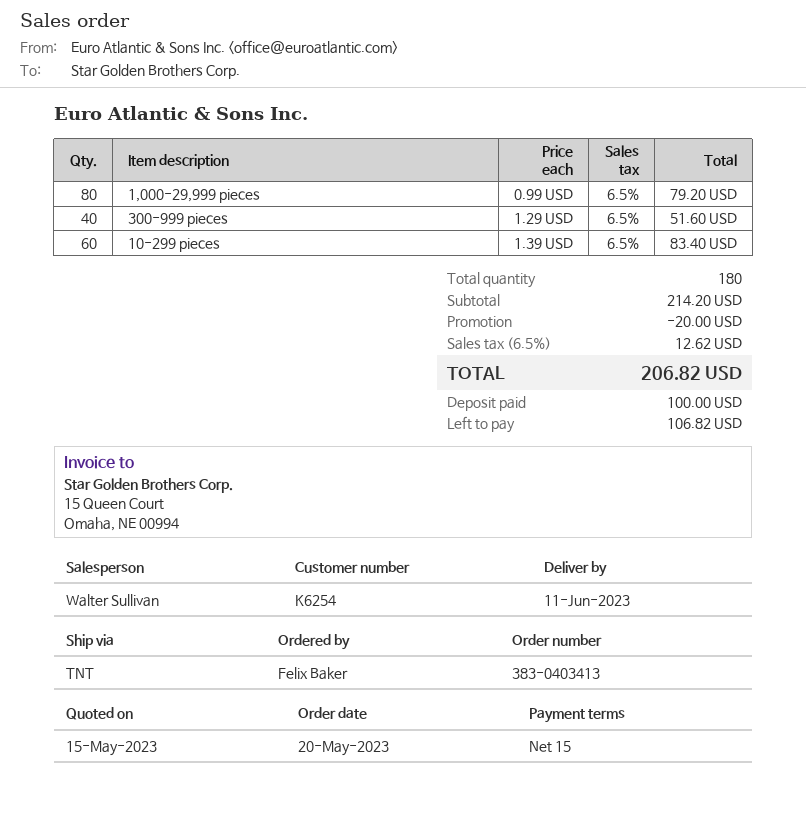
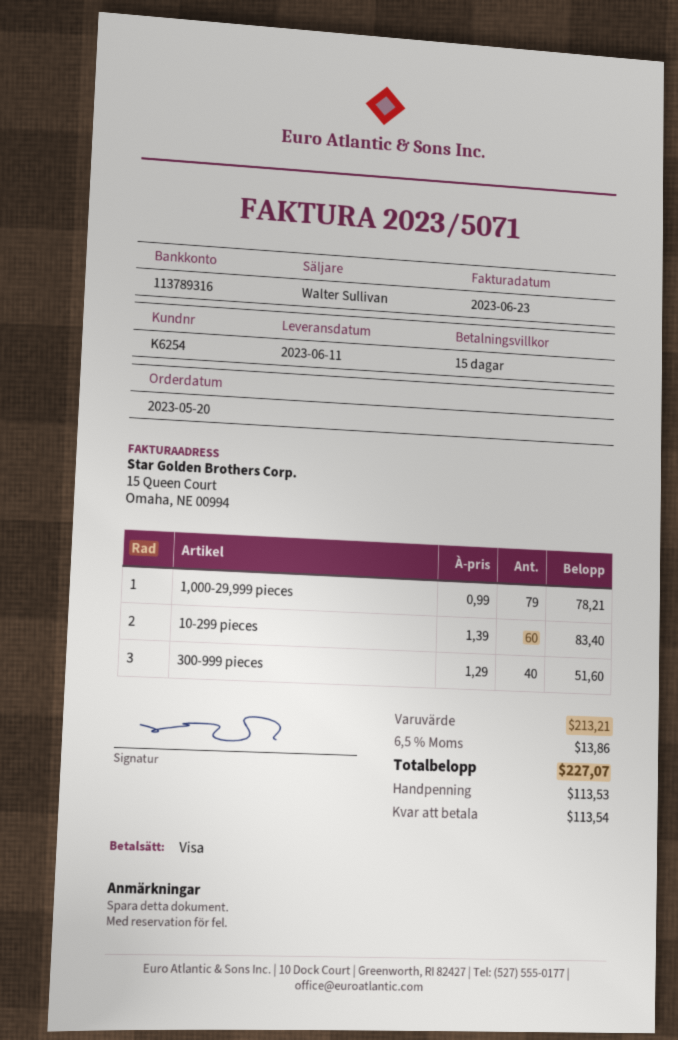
1,000-29,999 pieces: 80 x 0.99 = 79.20 -> 79 x 0.99 = 78.21
subtotal: 214.20 -> 213.21
discount: 20.00 -> none
tax: 6.5% = 12.62 -> 6.5% = 13.86
total: 206.82 -> 227.07
deposit: 100.00 -> 113.53
balance: 106.82 -> 113.54

